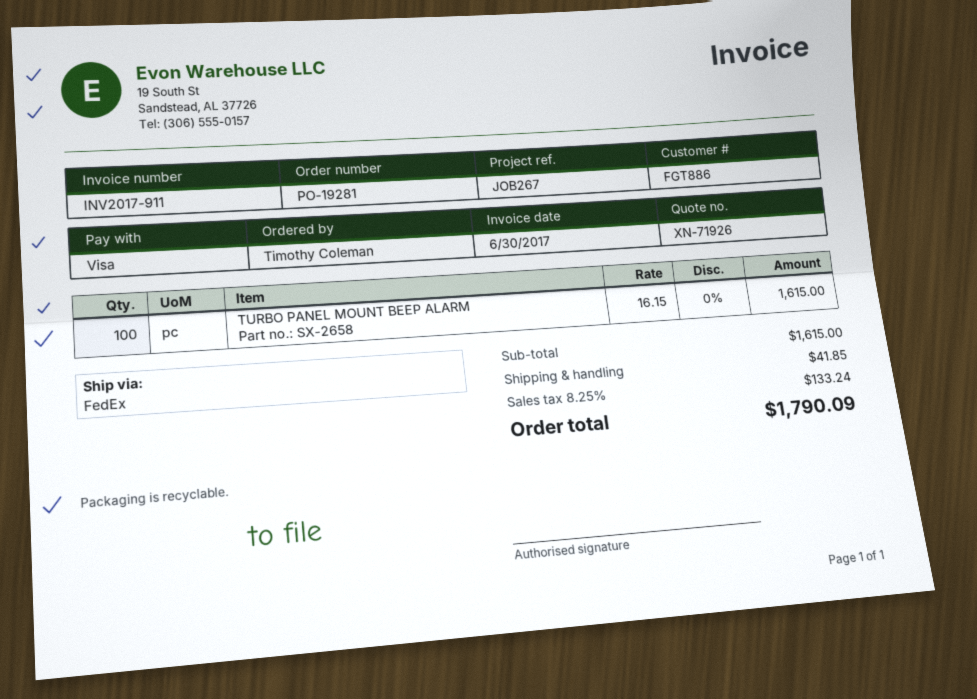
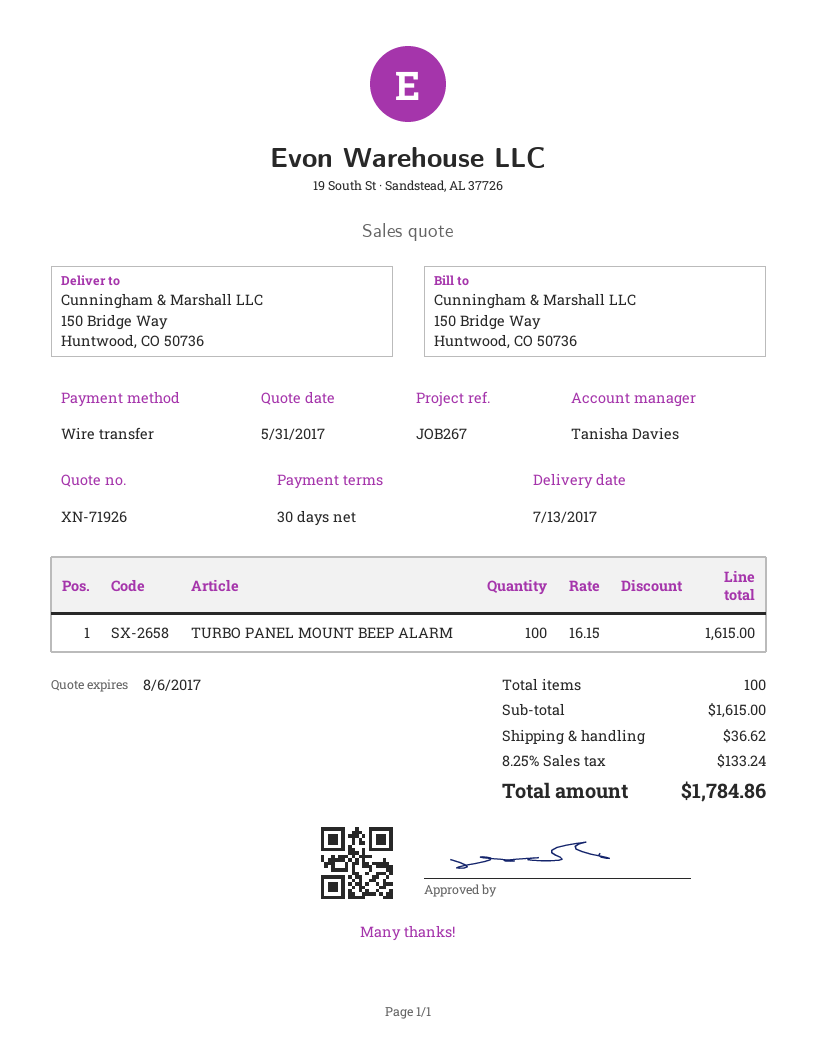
payment method: Visa -> bank transfer
shipping: 41.85 -> 36.62
total: 1790.09 -> 1784.86

